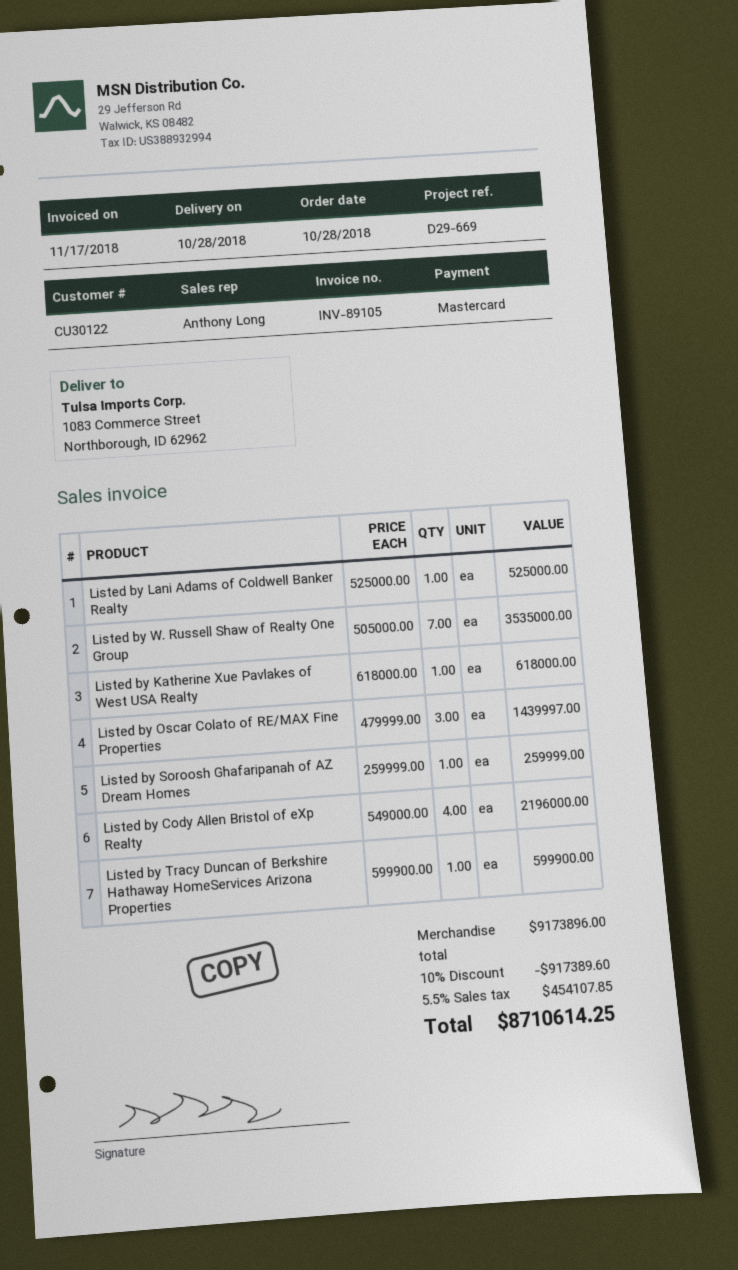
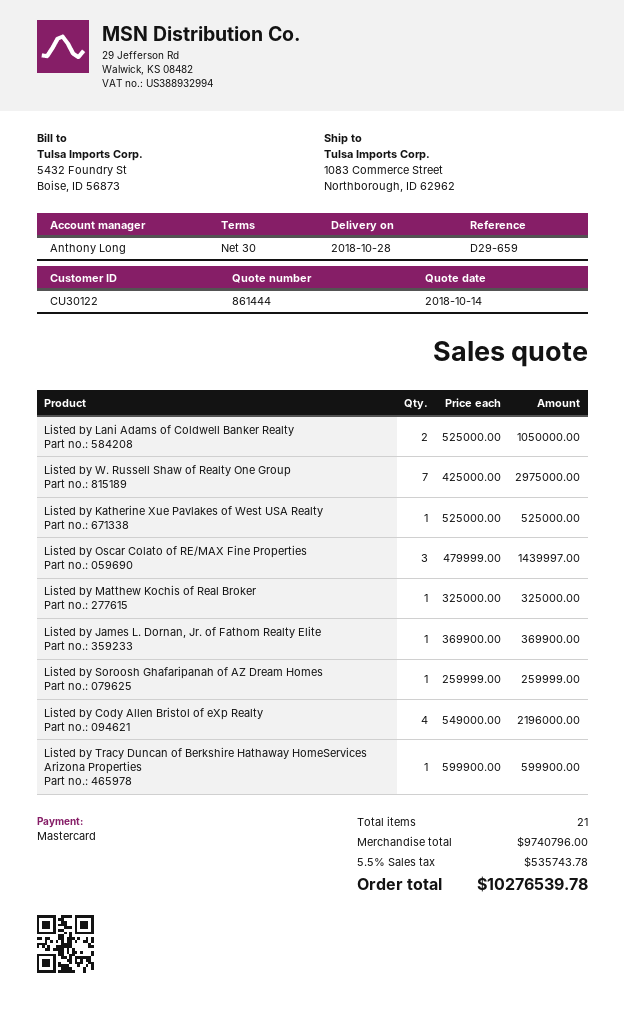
reference: D29-669 -> D29-659
Listed by Lani Adams of Coldwell Banker Realty: 1 x 525000.00 = 525000.00 -> 2 x 525000.00 = 1050000.00
Listed by W. Russell Shaw of Realty One Group: 7 x 505000.00 = 3535000.00 -> 7 x 425000.00 = 2975000.00
Listed by Katherine Xue Pavlakes of West USA Realty: 1 x 618000.00 = 618000.00 -> 1 x 525000.00 = 525000.00
Listed by Matthew Kochis of Real Broker: none -> 1 x 325000.00 = 325000.00
Listed by James L. Dornan, Jr. of Fathom Realty Elite: none -> 1 x 369900.00 = 369900.00
subtotal: 9173896.00 -> 9740796.00
discount: 10% = 917389.60 -> none
tax: 5.5% = 454107.85 -> 5.5% = 535743.78
total: 8710614.25 -> 10276539.78

